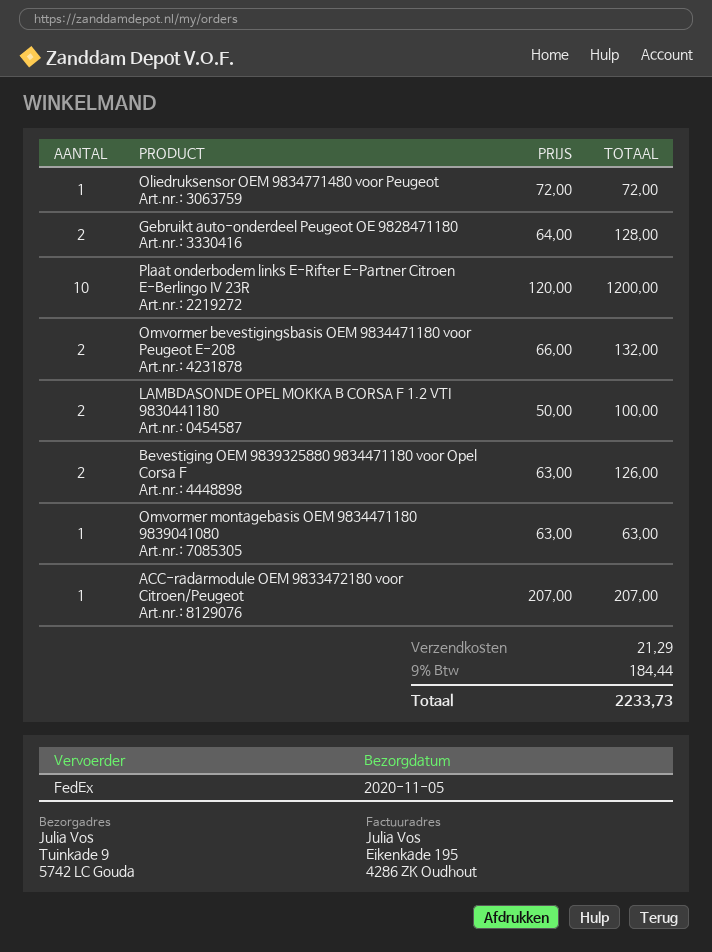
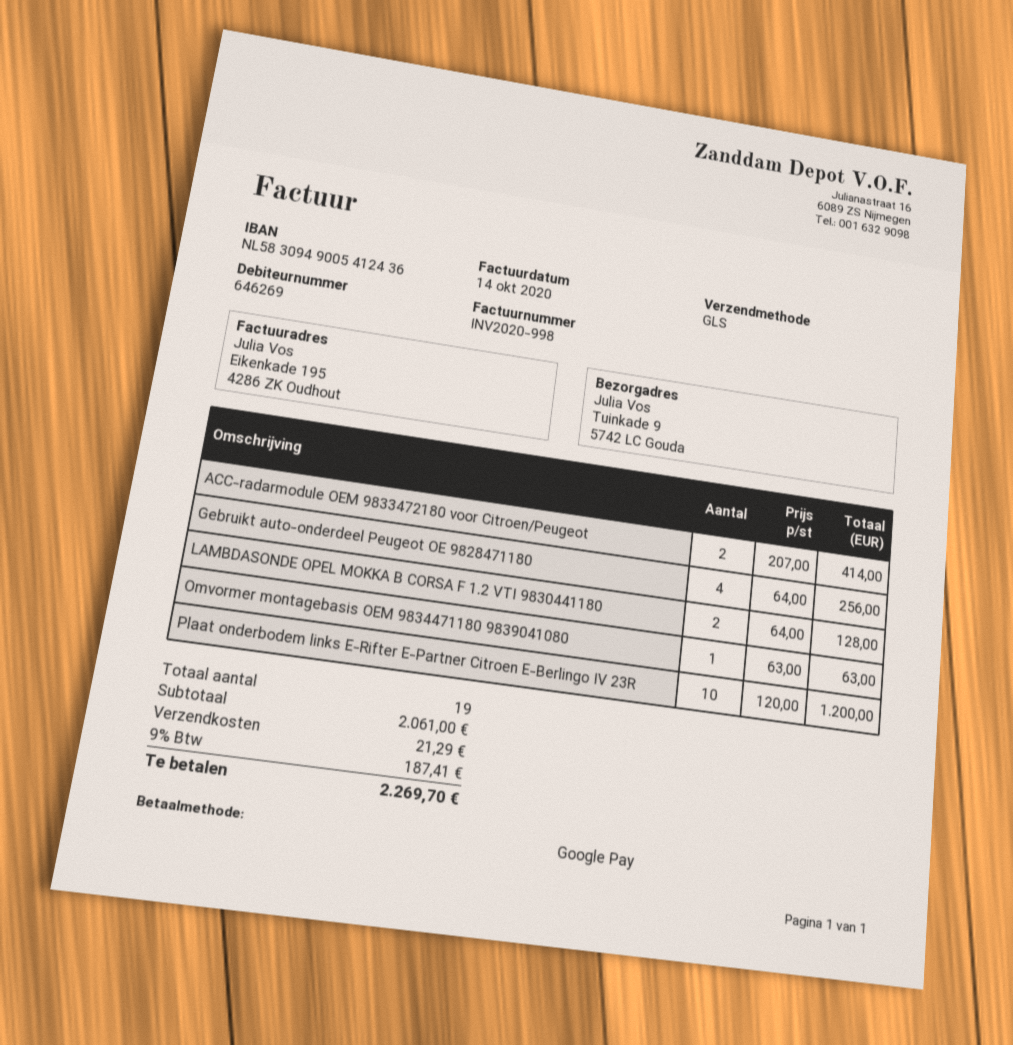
shipping method: FedEx -> GLS
Oliedruksensor OEM 9834771480 voor Peugeot: 1 x 72.00 = 72.00 -> none
Gebruikt auto-onderdeel Peugeot OE 9828471180: 2 x 64.00 = 128.00 -> 4 x 64.00 = 256.00
Omvormer bevestigingsbasis OEM 9834471180 voor Peugeot E-208: 2 x 66.00 = 132.00 -> none
LAMBDASONDE OPEL MOKKA B CORSA F 1.2 VTI 9830441180: 2 x 50.00 = 100.00 -> 2 x 64.00 = 128.00
Bevestiging OEM 9839325880 9834471180 voor Opel Corsa F: 2 x 63.00 = 126.00 -> none
ACC-radarmodule OEM 9833472180 voor Citroen/Peugeot: 1 x 207.00 = 207.00 -> 2 x 207.00 = 414.00
tax: 9% = 184.44 -> 9% = 187.41
total: 2233.73 -> 2269.70

